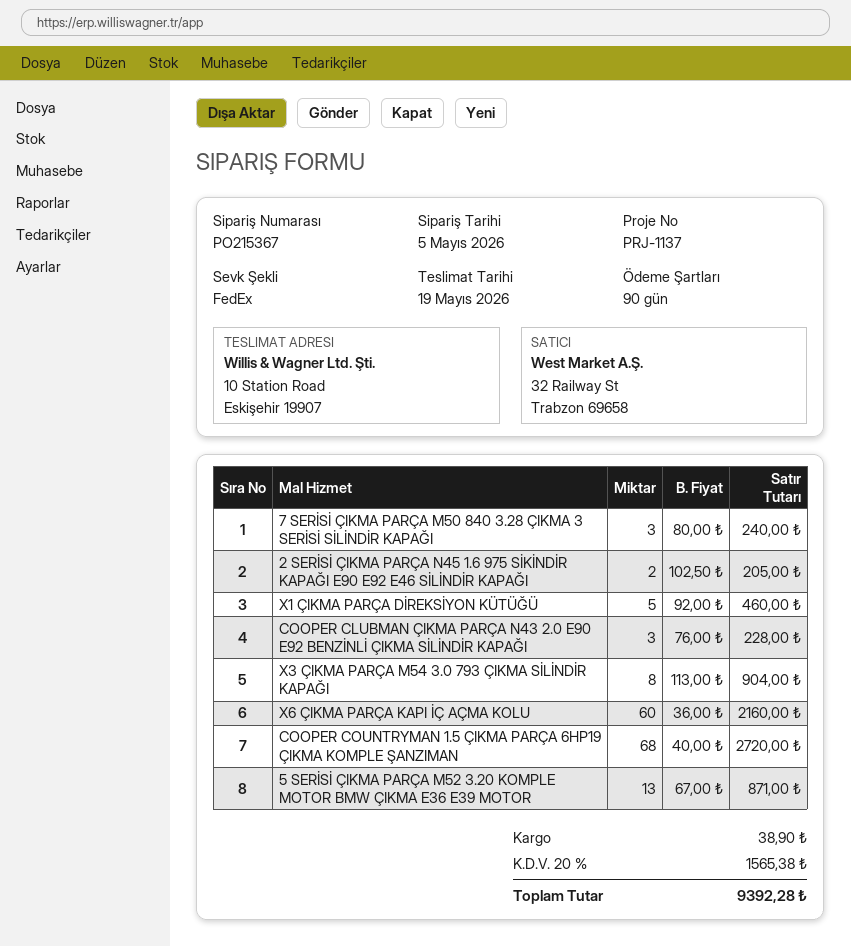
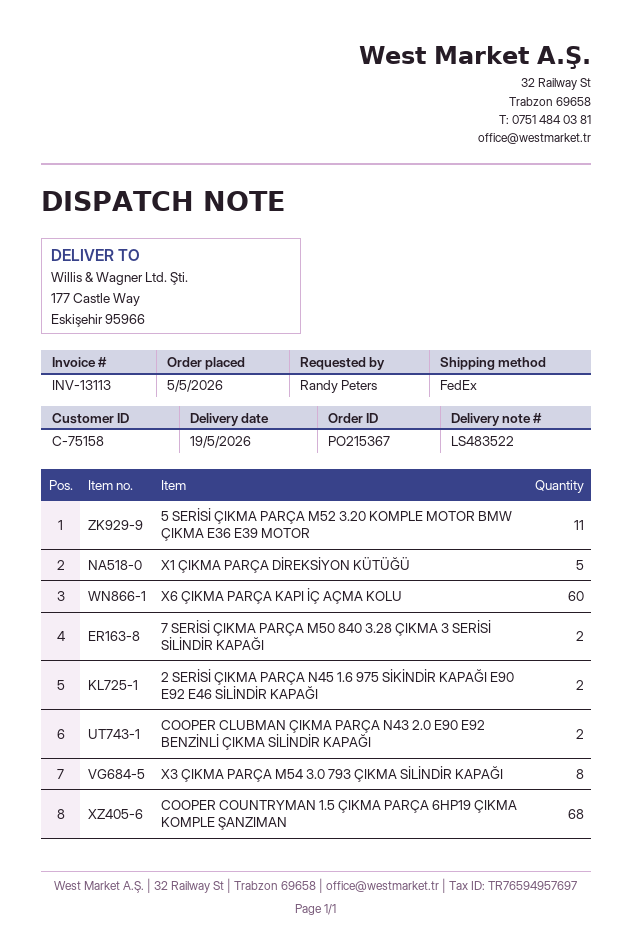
ship to: 10 Station Road, Eskişehir 19907 -> 177 Castle Way, Eskişehir 95966
7 SERİSİ ÇIKMA PARÇA M50 840 3.28 ÇIKMA 3 SERİSİ SİLİNDİR KAPAĞI: 3 -> 2
COOPER CLUBMAN ÇIKMA PARÇA N43 2.0 E90 E92 BENZİNLİ ÇIKMA SİLİNDİR KAPAĞI: 3 -> 2
5 SERİSİ ÇIKMA PARÇA M52 3.20 KOMPLE MOTOR BMW ÇIKMA E36 E39 MOTOR: 13 -> 11

